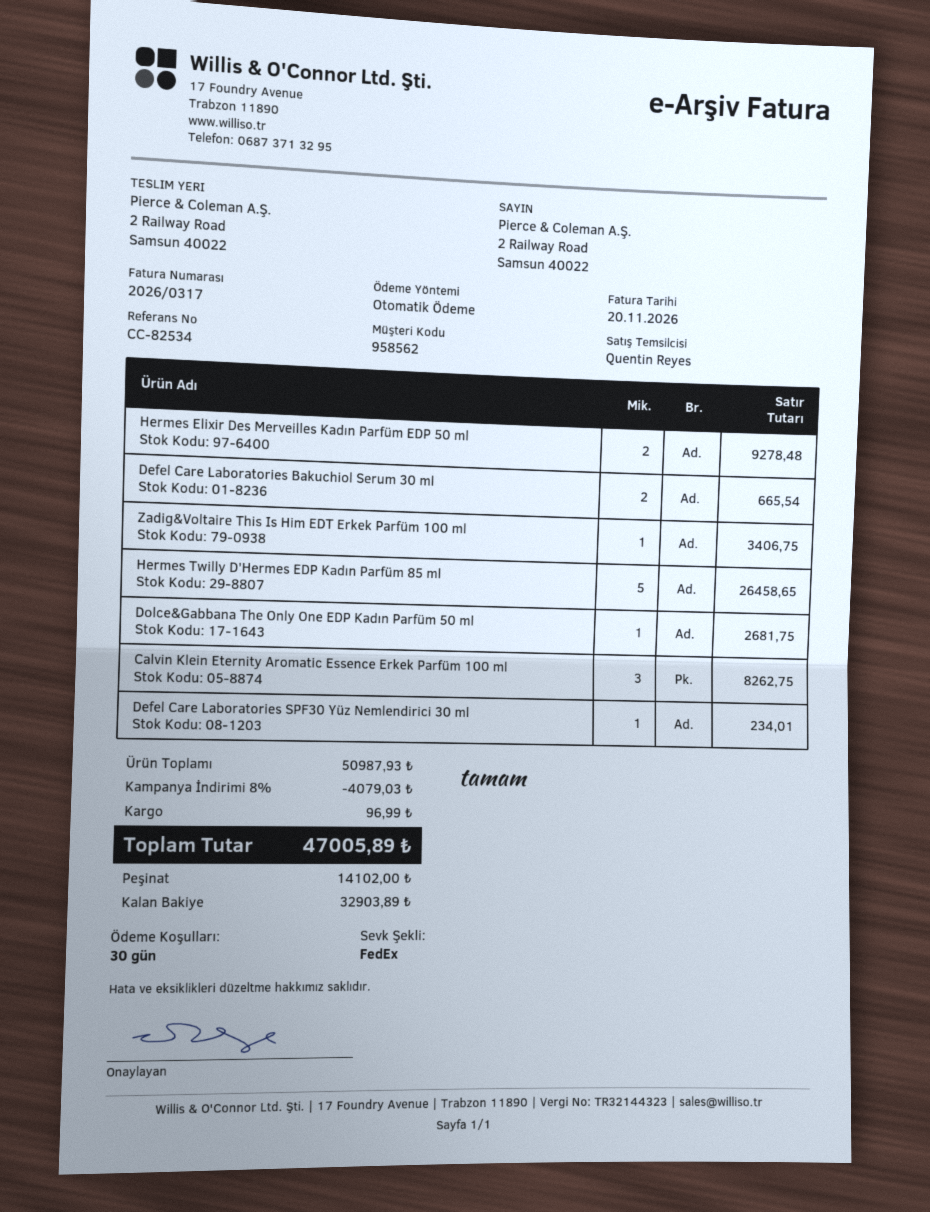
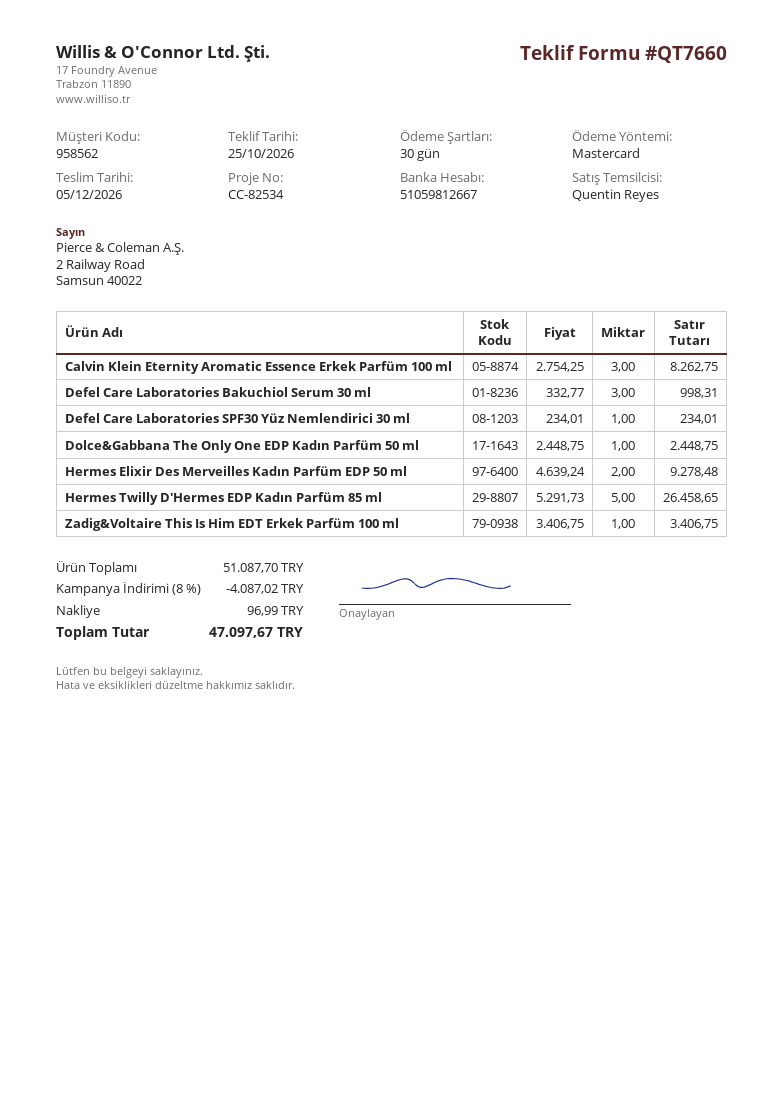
payment method: direct debit -> Mastercard
Defel Care Laboratories Bakuchiol Serum 30 ml: 2 for 665.54 -> 3 for 998.31
Dolce&Gabbana The Only One EDP Kadın Parfüm 50 ml: 1 for 2681.75 -> 1 for 2448.75
subtotal: 50987.93 -> 51087.70
discount: 8% = 4079.03 -> 8% = 4087.02
total: 47005.89 -> 47097.67

